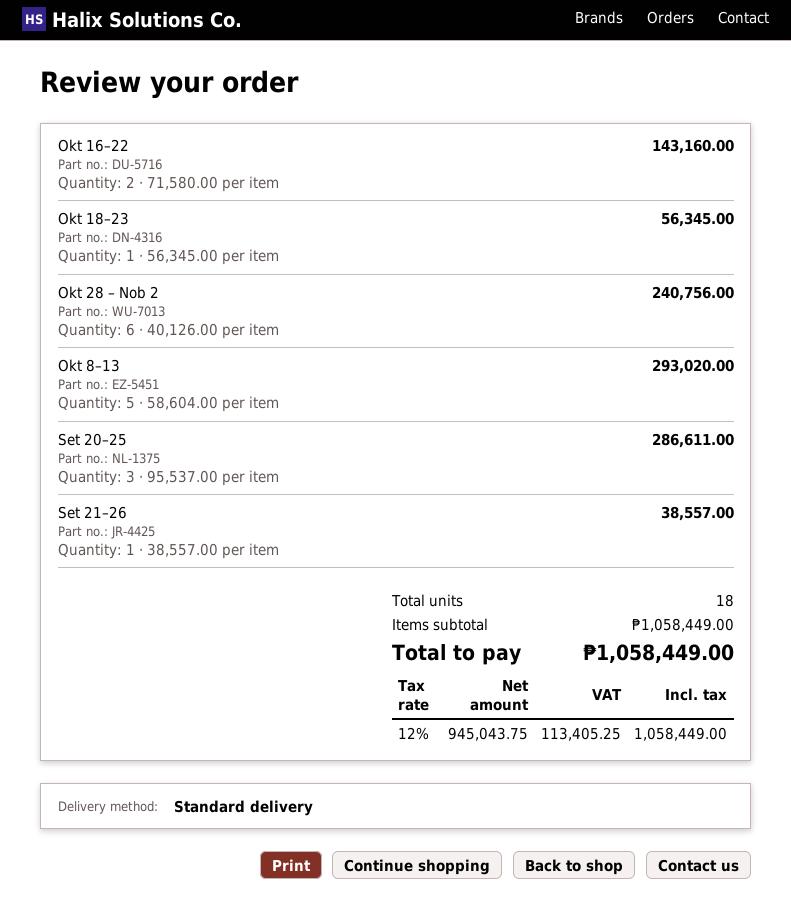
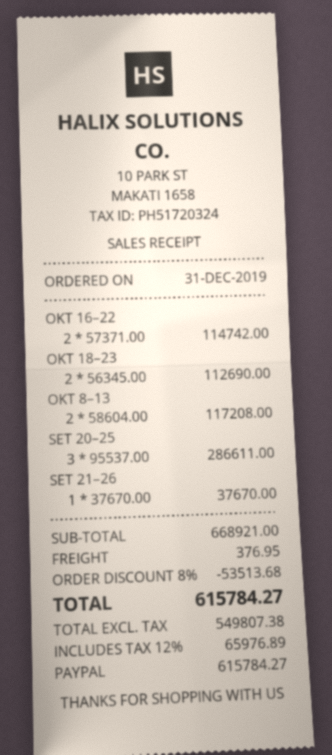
Okt 16–22: 2 x 71580.00 = 143160.00 -> 2 x 57371.00 = 114742.00
Okt 18–23: 1 x 56345.00 = 56345.00 -> 2 x 56345.00 = 112690.00
Okt 28 – Nob 2: 6 x 40126.00 = 240756.00 -> none
Okt 8–13: 5 x 58604.00 = 293020.00 -> 2 x 58604.00 = 117208.00
Set 21–26: 1 x 38557.00 = 38557.00 -> 1 x 37670.00 = 37670.00
subtotal: 1058449.00 -> 668921.00
discount: none -> 8% = 53513.68
shipping: none -> 376.95
net: 945043.75 -> 549807.38
tax: 12% = 113405.25 -> 12% = 65976.89
total: 1058449.00 -> 615784.27

